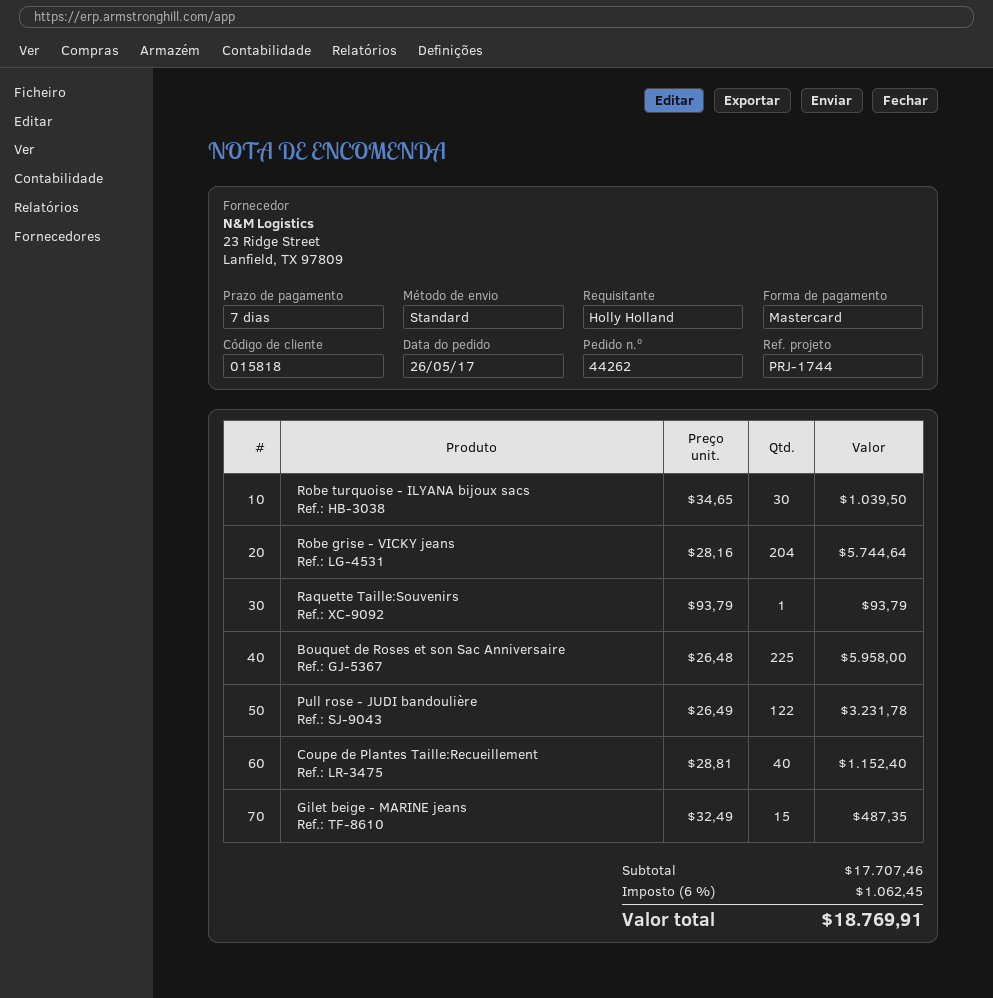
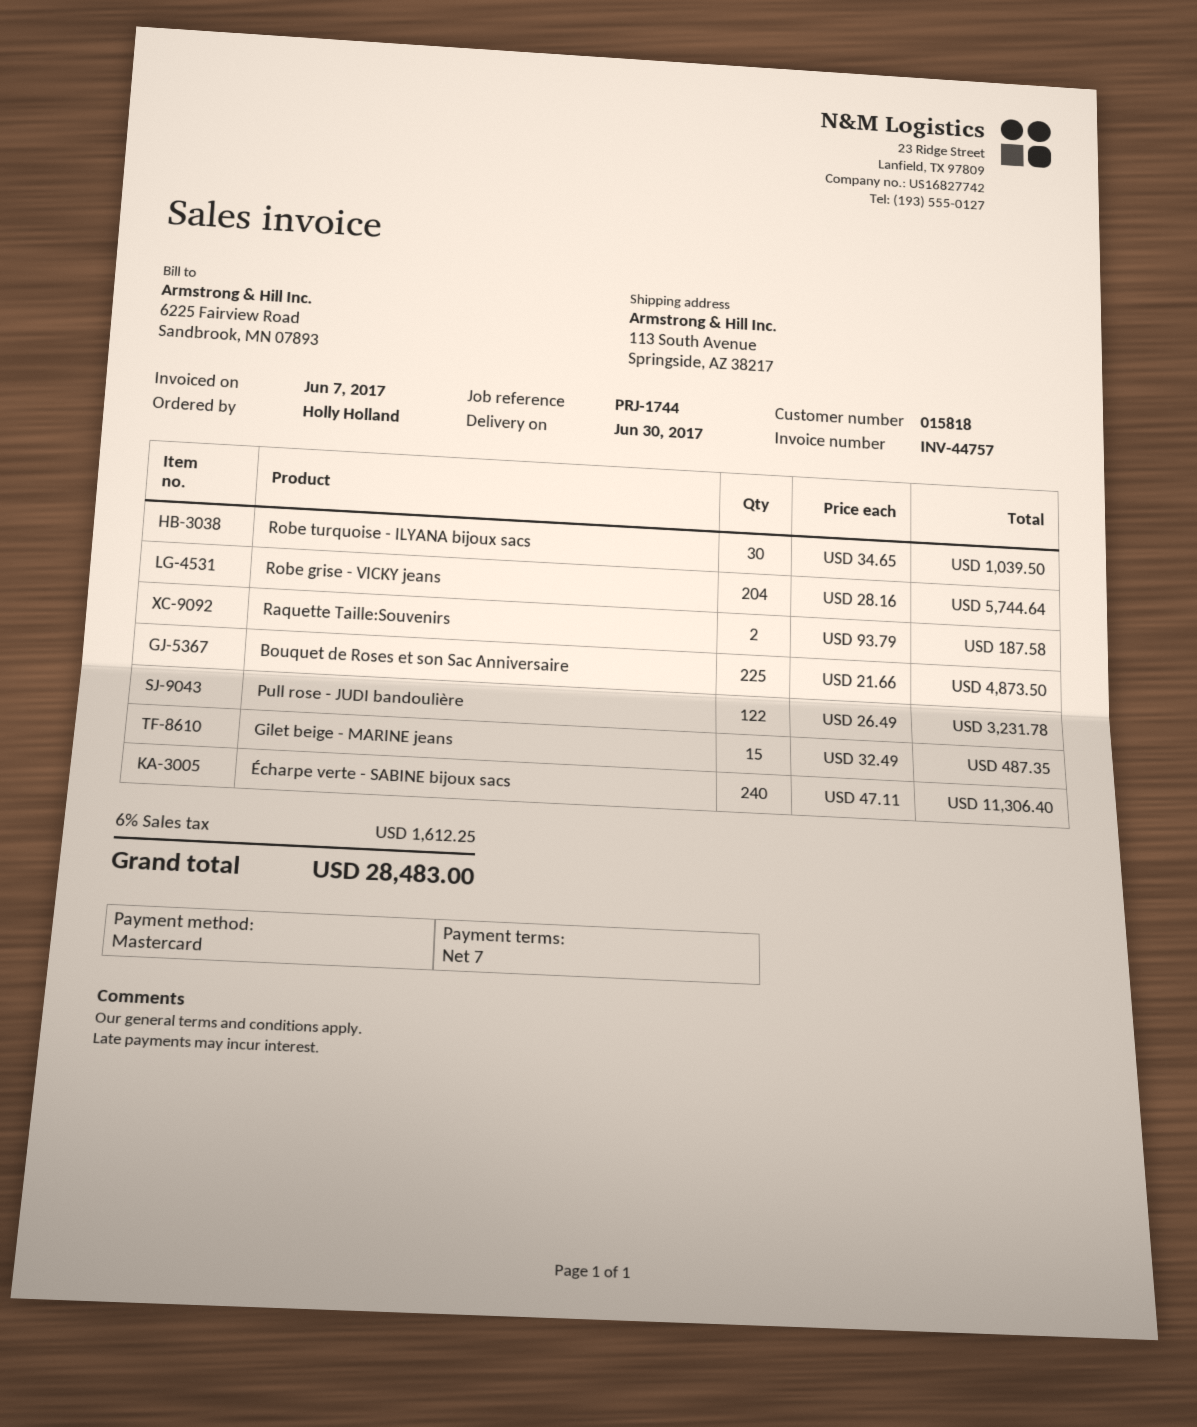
Raquette Taille:Souvenirs: 1 x 93.79 = 93.79 -> 2 x 93.79 = 187.58
Bouquet de Roses et son Sac Anniversaire: 225 x 26.48 = 5958.00 -> 225 x 21.66 = 4873.50
Coupe de Plantes Taille:Recueillement: 40 x 28.81 = 1152.40 -> none
Écharpe verte - SABINE bijoux sacs: none -> 240 x 47.11 = 11306.40
tax: 6% = 1062.45 -> 6% = 1612.25
total: 18769.91 -> 28483.00

